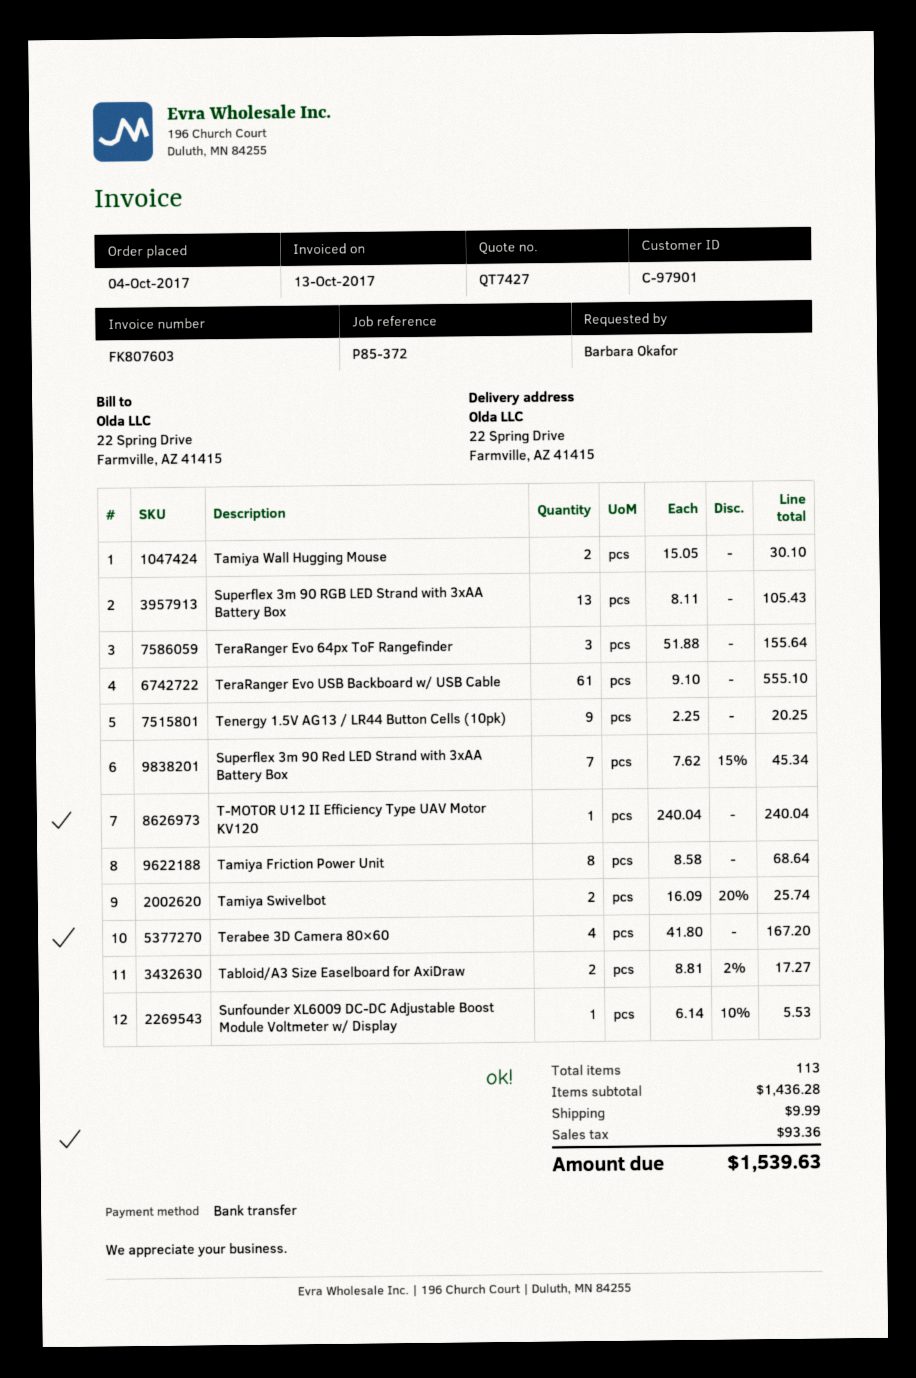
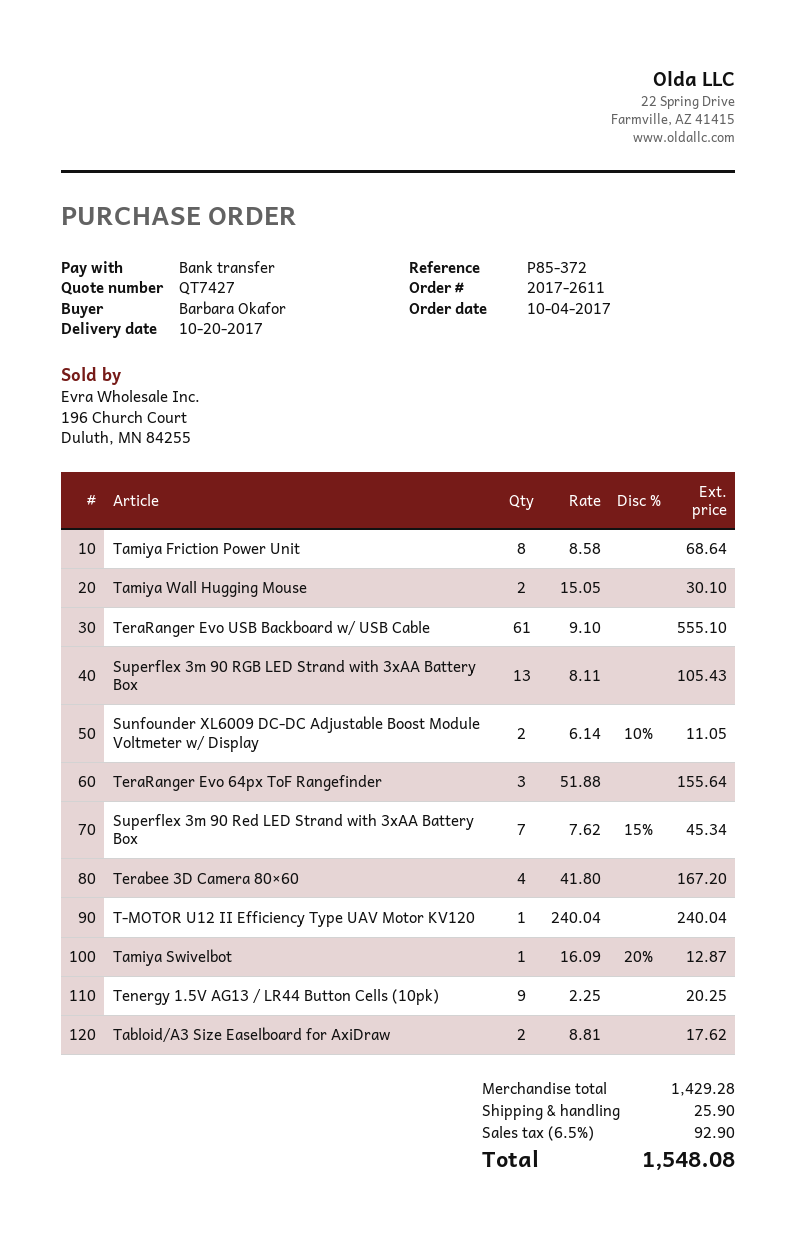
Tamiya Swivelbot: 2 x 16.09 - 20% = 25.74 -> 1 x 16.09 - 20% = 12.87
Tabloid/A3 Size Easelboard for AxiDraw: 2 x 8.81 - 2% = 17.27 -> 2 x 8.81 = 17.62
Sunfounder XL6009 DC-DC Adjustable Boost Module Voltmeter w/ Display: 1 x 6.14 - 10% = 5.53 -> 2 x 6.14 - 10% = 11.05
subtotal: 1436.28 -> 1429.28
shipping: 9.99 -> 25.90
tax: 93.36 -> 92.90
total: 1539.63 -> 1548.08

